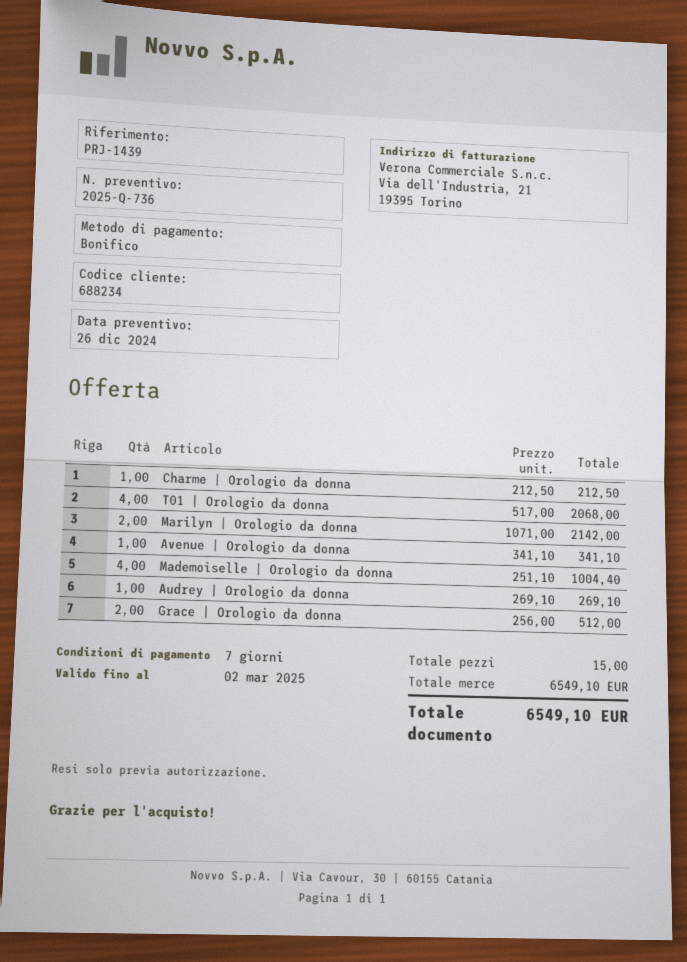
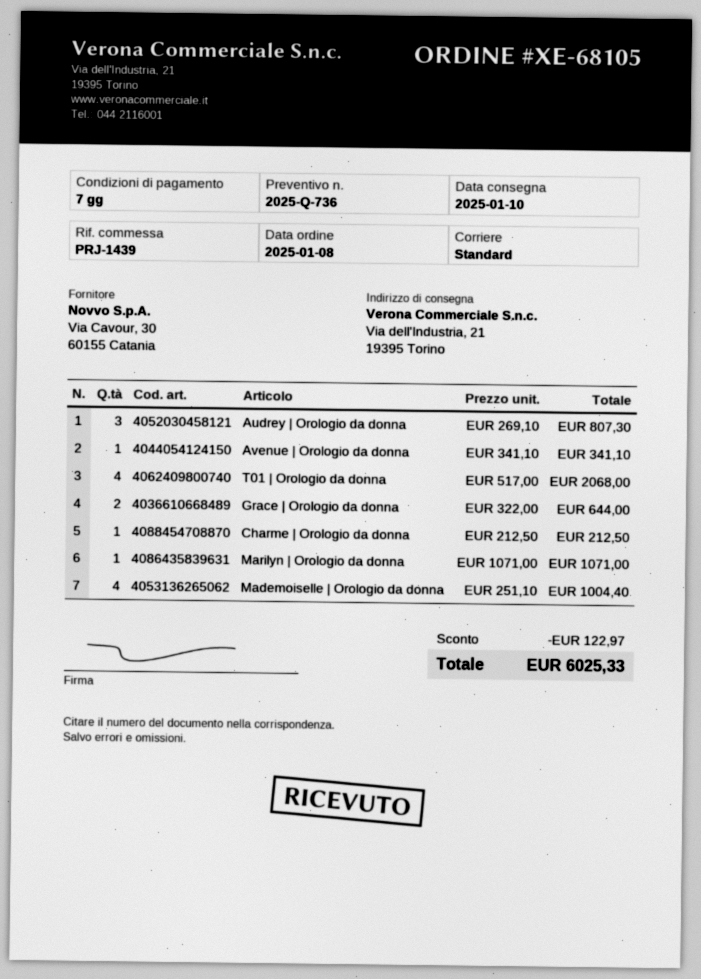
Marilyn | Orologio da donna: 2 x 1071.00 = 2142.00 -> 1 x 1071.00 = 1071.00
Audrey | Orologio da donna: 1 x 269.10 = 269.10 -> 3 x 269.10 = 807.30
Grace | Orologio da donna: 2 x 256.00 = 512.00 -> 2 x 322.00 = 644.00
discount: none -> 122.97
total: 6549.10 -> 6025.33

